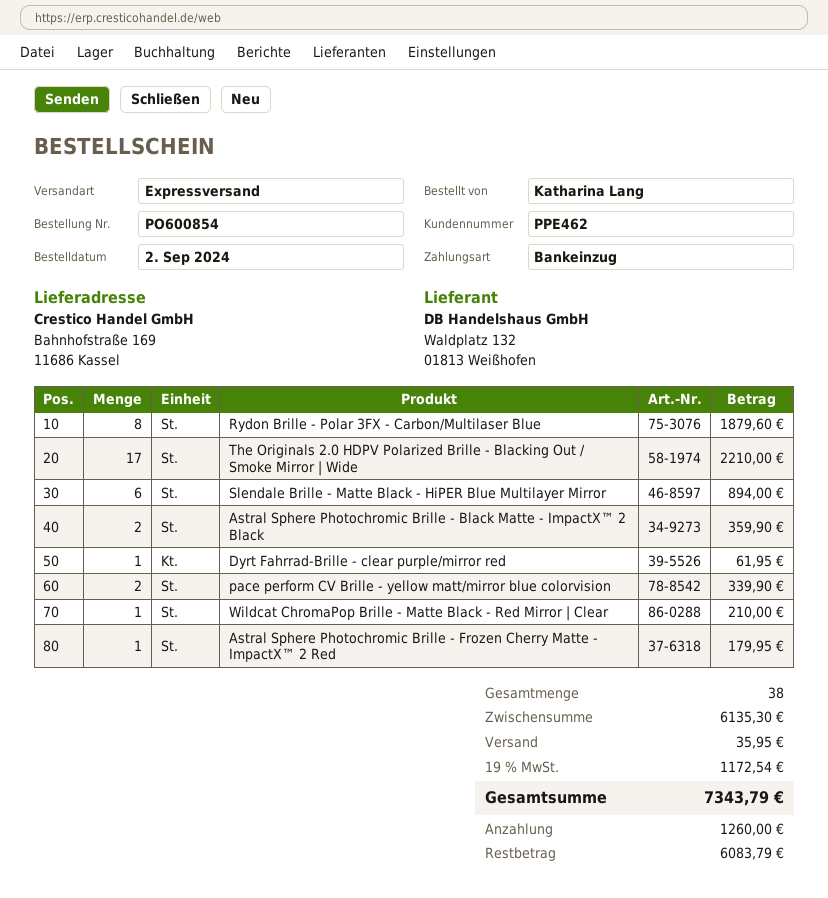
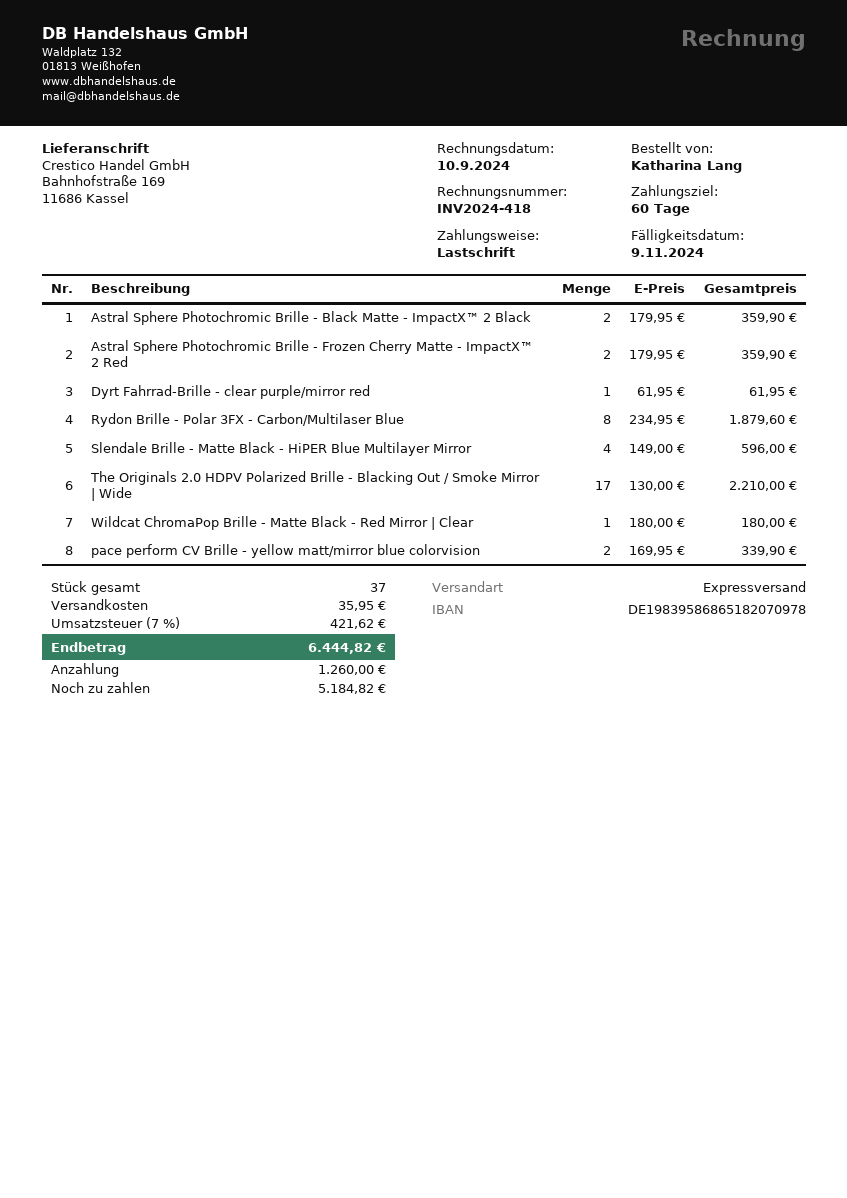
Slendale Brille - Matte Black - HiPER Blue Multilayer Mirror: 6 for 894.00 -> 4 for 596.00
Wildcat ChromaPop Brille - Matte Black - Red Mirror | Clear: 1 for 210.00 -> 1 for 180.00
Astral Sphere Photochromic Brille - Frozen Cherry Matte - ImpactX™ 2 Red: 1 for 179.95 -> 2 for 359.90
total quantity: 38 -> 37
tax: 19% = 1172.54 -> 7% = 421.62
total: 7343.79 -> 6444.82
balance: 6083.79 -> 5184.82

